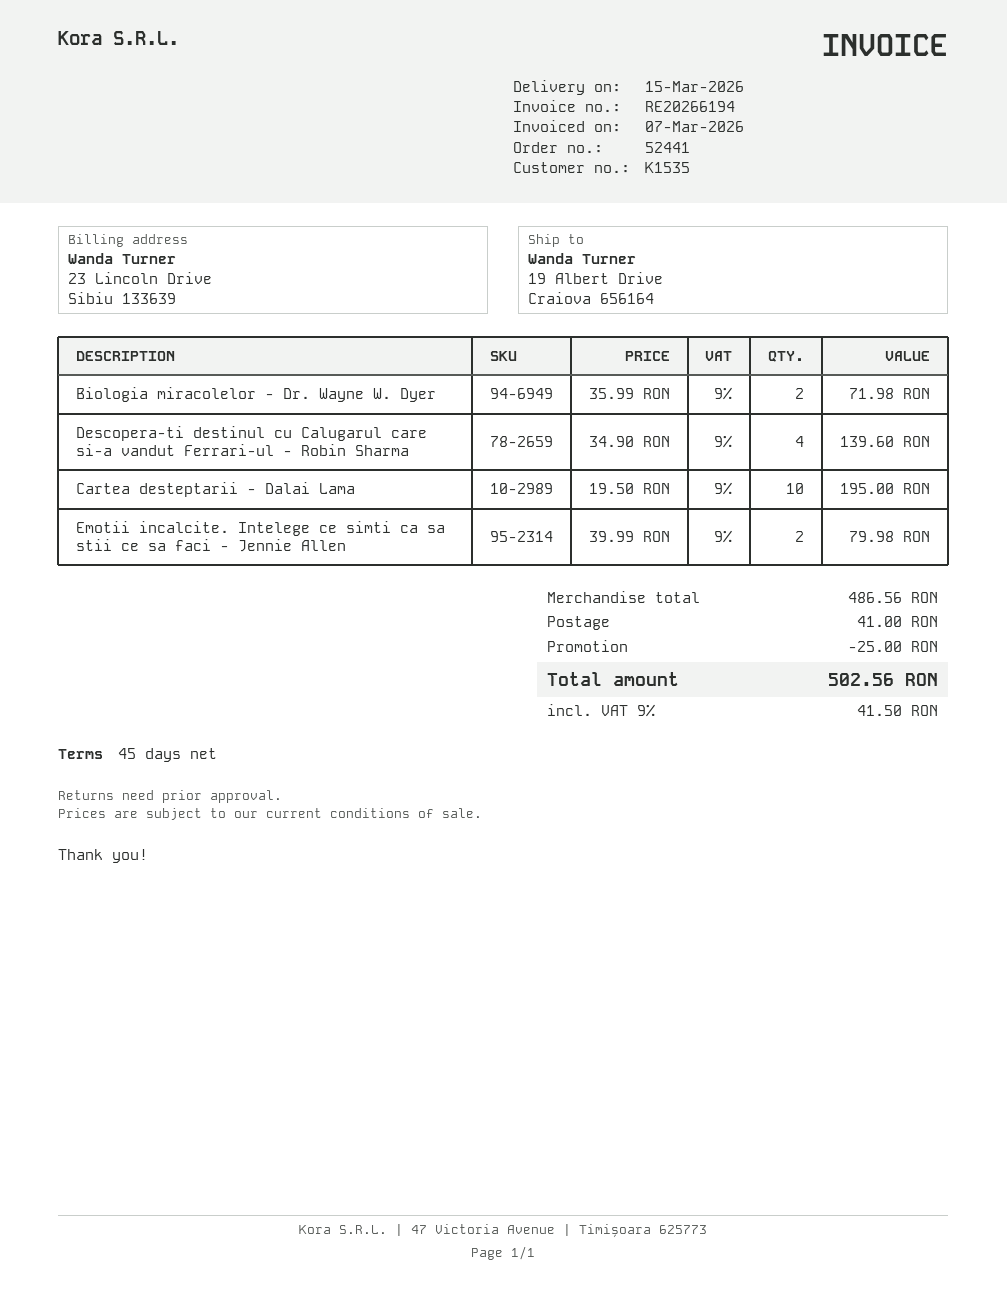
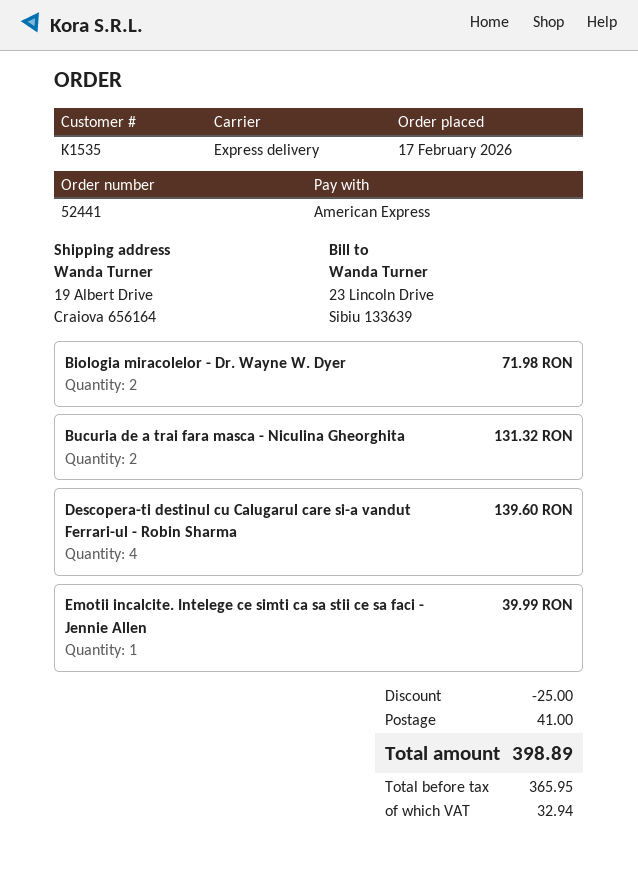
Cartea desteptarii - Dalai Lama: 10 for 195.00 -> none
Emotii incalcite. Intelege ce simti ca sa stii ce sa faci - Jennie Allen: 2 for 79.98 -> 1 for 39.99
Bucuria de a trai fara masca - Niculina Gheorghita: none -> 2 for 131.32
tax: 41.50 -> 32.94
total: 502.56 -> 398.89

